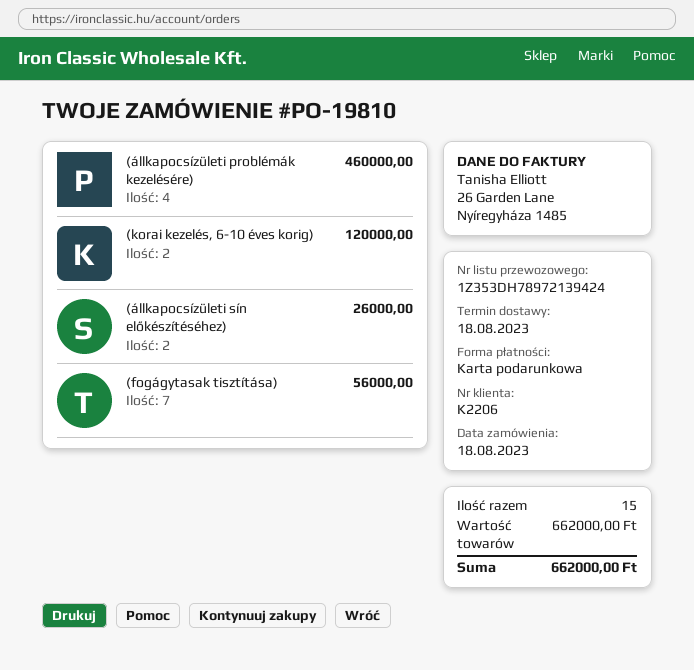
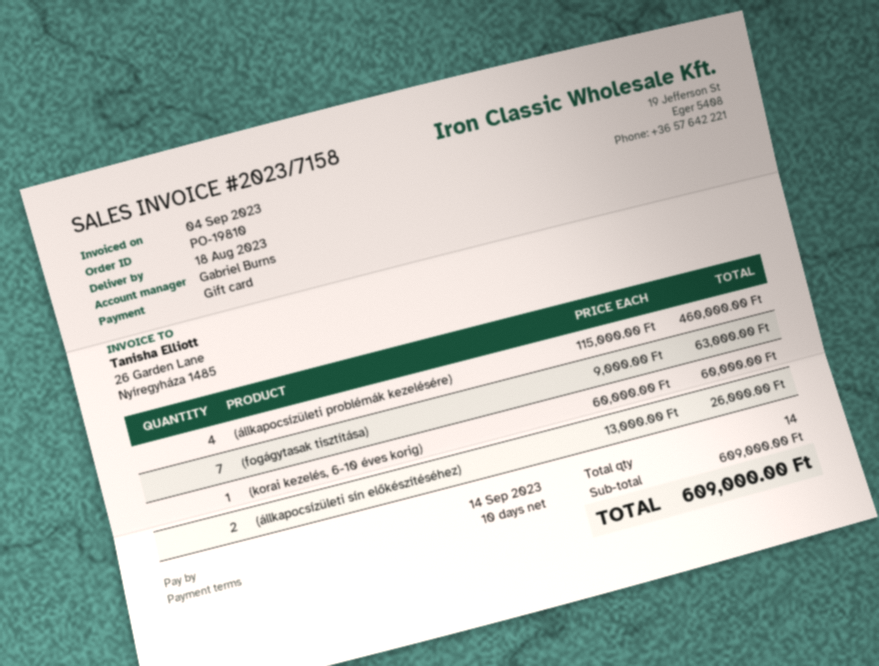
(korai kezelés, 6-10 éves korig): 2 for 120000.00 -> 1 for 60000.00
(fogágytasak tisztítása): 7 for 56000.00 -> 7 for 63000.00
total quantity: 15 -> 14
subtotal: 662000.00 -> 609000.00
total: 662000.00 -> 609000.00

